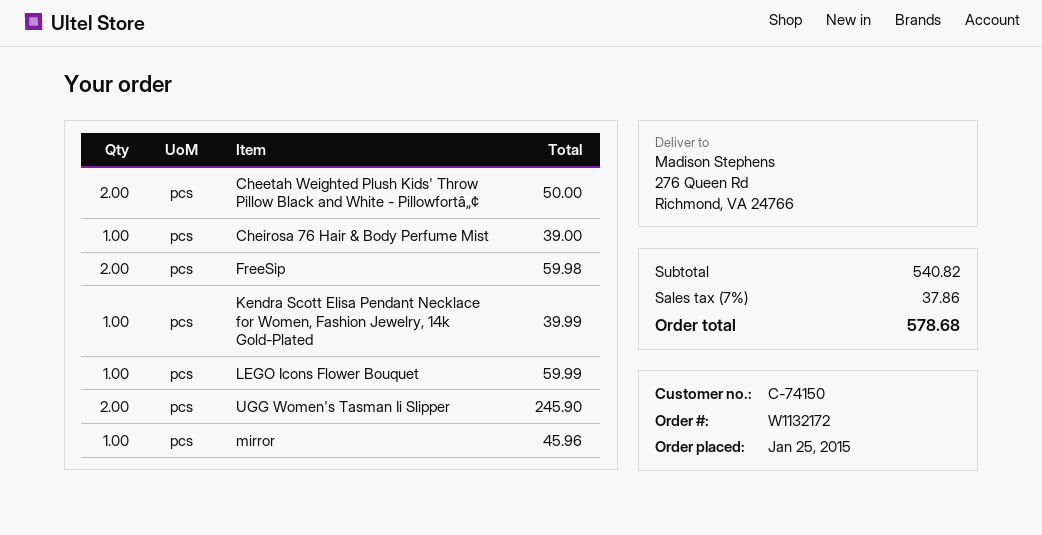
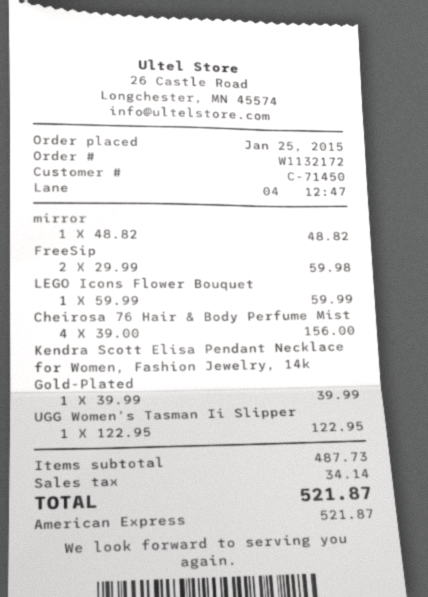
customer number: C-74150 -> C-71450
Cheetah Weighted Plush Kids' Throw Pillow Black and White - Pillowfortâ„¢: 2 for 50.00 -> none
Cheirosa 76 Hair & Body Perfume Mist: 1 for 39.00 -> 4 for 156.00
UGG Women's Tasman Ii Slipper: 2 for 245.90 -> 1 for 122.95
mirror: 1 for 45.96 -> 1 for 48.82
subtotal: 540.82 -> 487.73
tax: 37.86 -> 34.14
total: 578.68 -> 521.87

